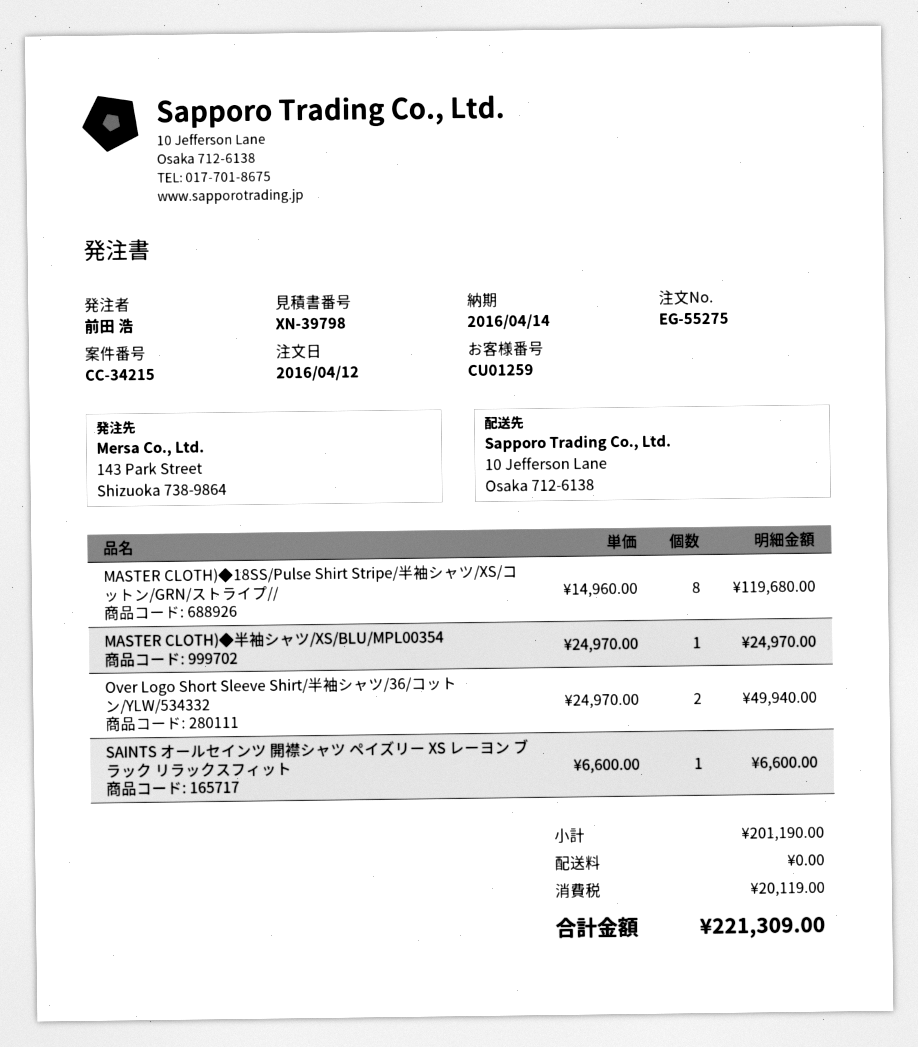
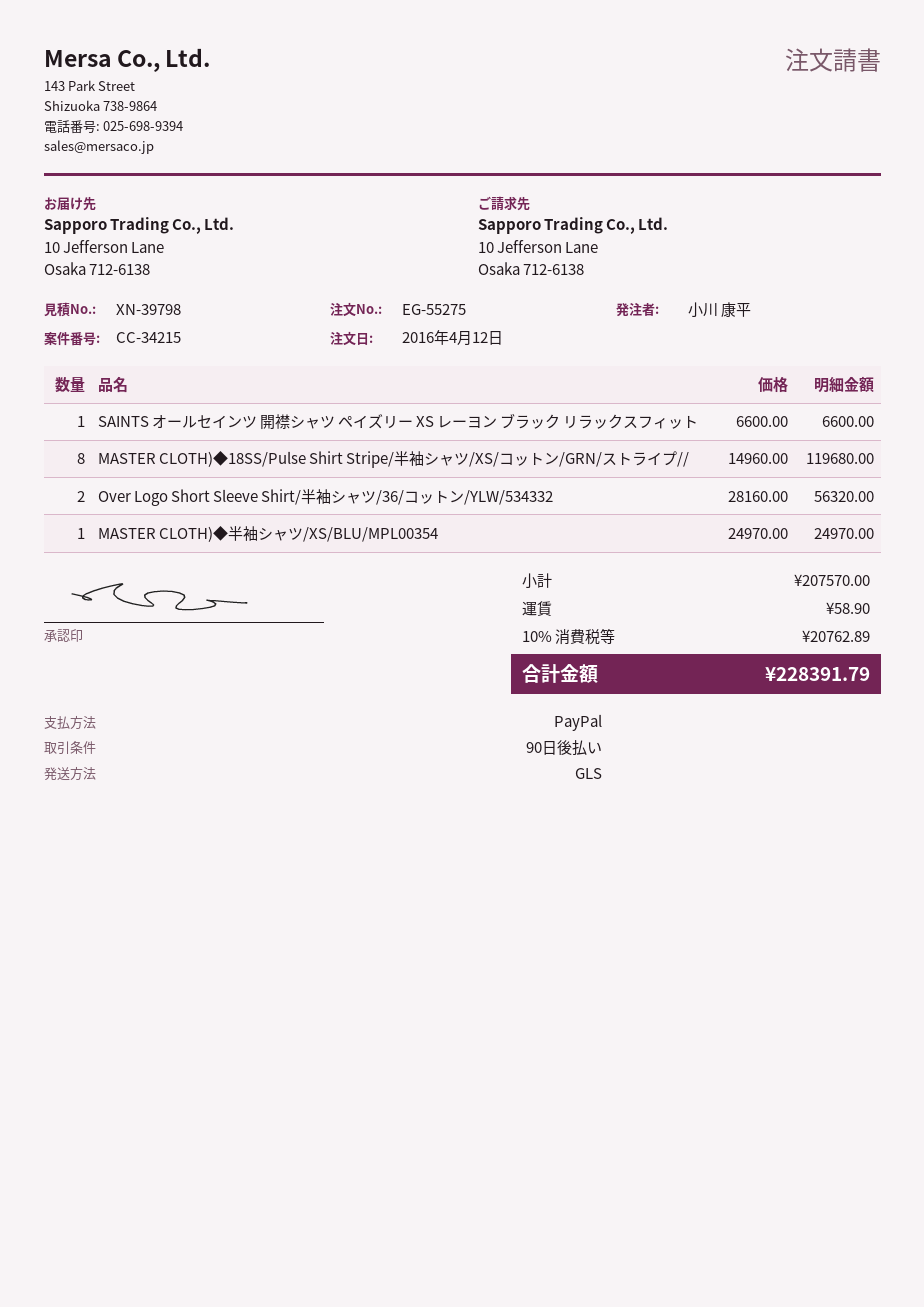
ordered by: 前田 浩 -> 小川 康平
Over Logo Short Sleeve Shirt/半袖シャツ/36/コットン/YLW/534332: 2 x 24970.00 = 49940.00 -> 2 x 28160.00 = 56320.00
subtotal: 201190.00 -> 207570.00
shipping: 0.00 -> 58.90
tax: 20119.00 -> 20762.89
total: 221309.00 -> 228391.79

